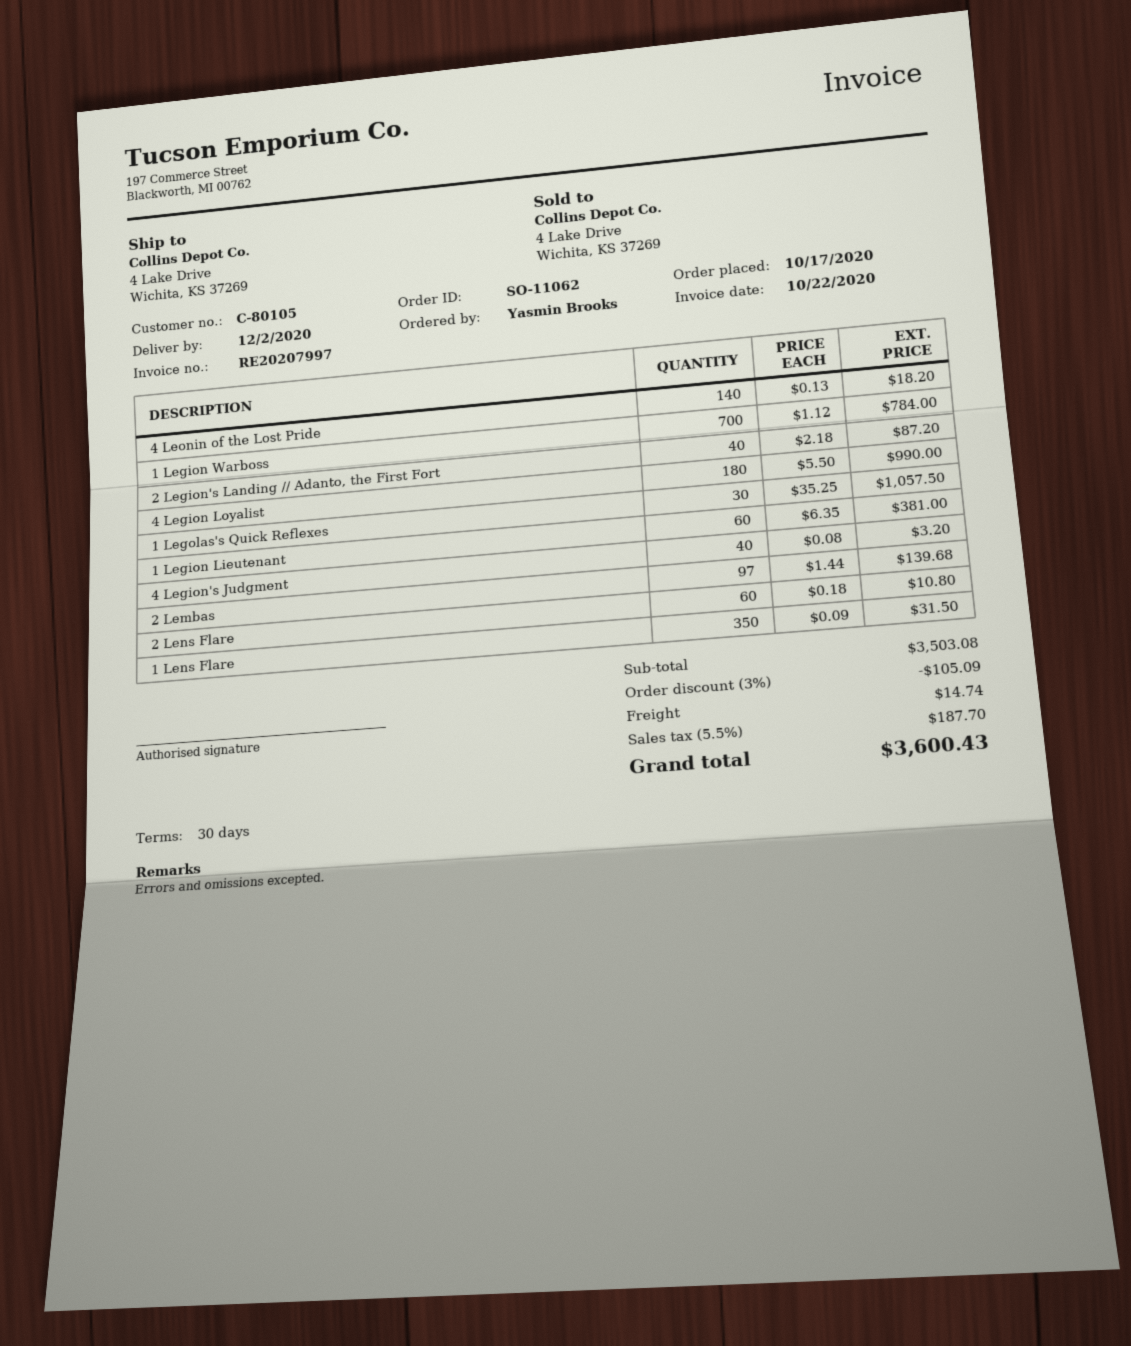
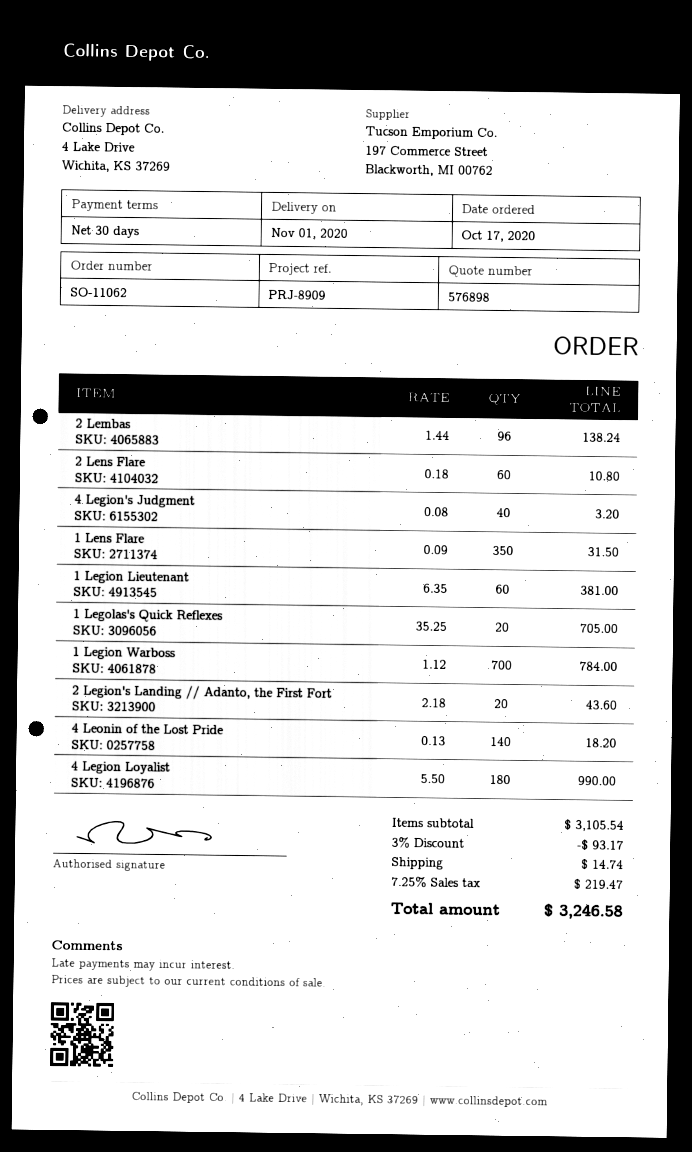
delivery date: 2020-12-02 -> 2020-11-01
2 Legion's Landing // Adanto, the First Fort: 40 x 2.18 = 87.20 -> 20 x 2.18 = 43.60
1 Legolas's Quick Reflexes: 30 x 35.25 = 1057.50 -> 20 x 35.25 = 705.00
2 Lembas: 97 x 1.44 = 139.68 -> 96 x 1.44 = 138.24
subtotal: 3503.08 -> 3105.54
discount: 3% = 105.09 -> 3% = 93.17
tax: 5.5% = 187.70 -> 7.25% = 219.47
total: 3600.43 -> 3246.58

